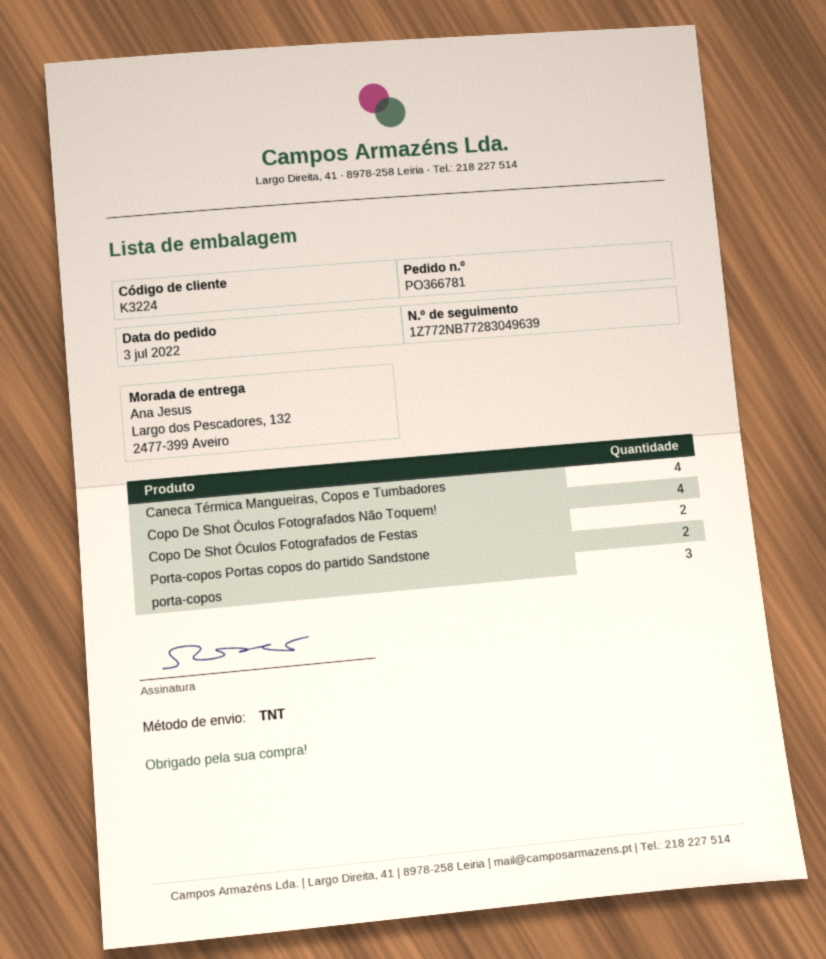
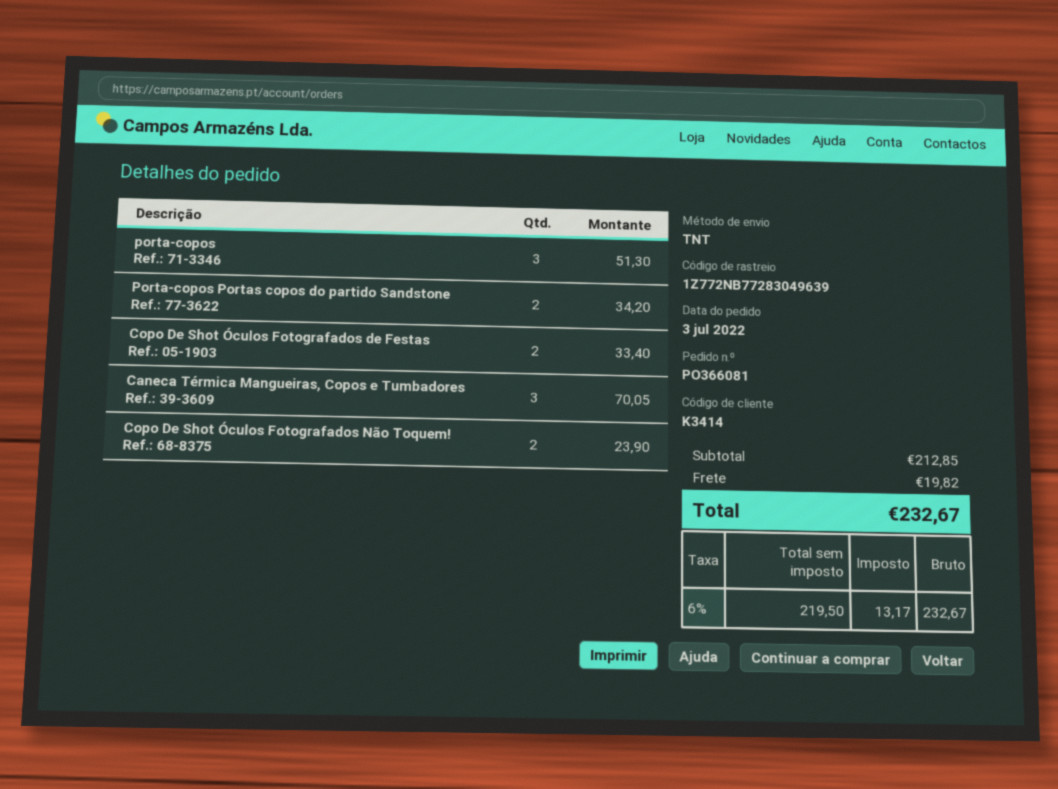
order number: PO366781 -> PO366081
customer number: K3224 -> K3414
Caneca Térmica Mangueiras, Copos e Tumbadores: 4 -> 3
Copo De Shot Óculos Fotografados Não Toquem!: 4 -> 2

